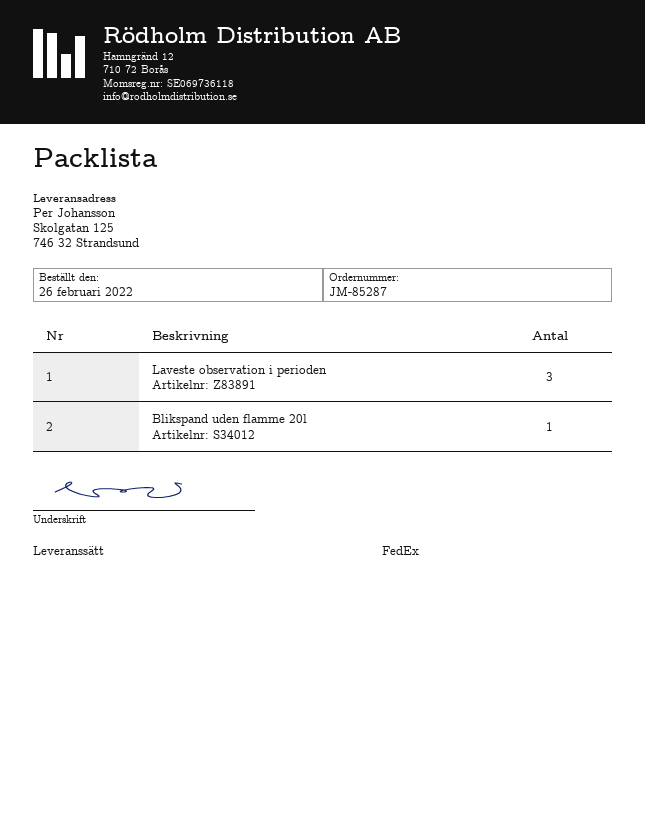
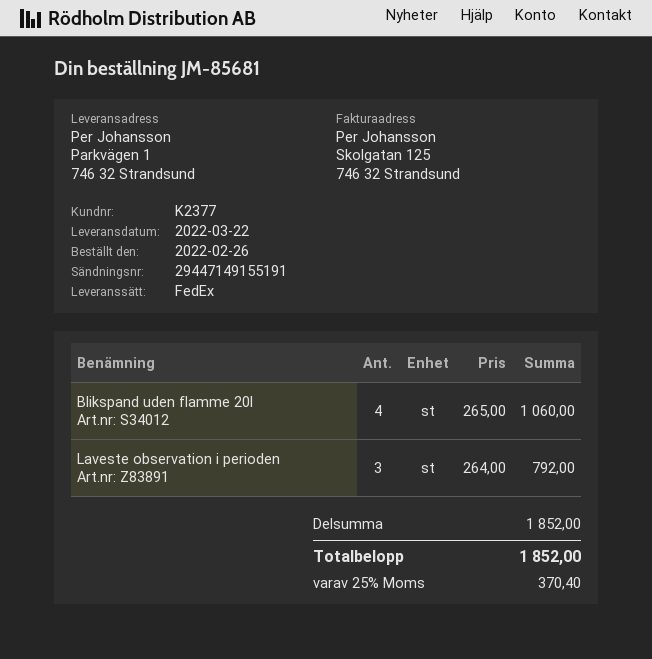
order number: JM-85287 -> JM-85681
ship to: Skolgatan 125, 746 32 Strandsund -> Parkvägen 1, 746 32 Strandsund
Blikspand uden flamme 20l: 1 -> 4

